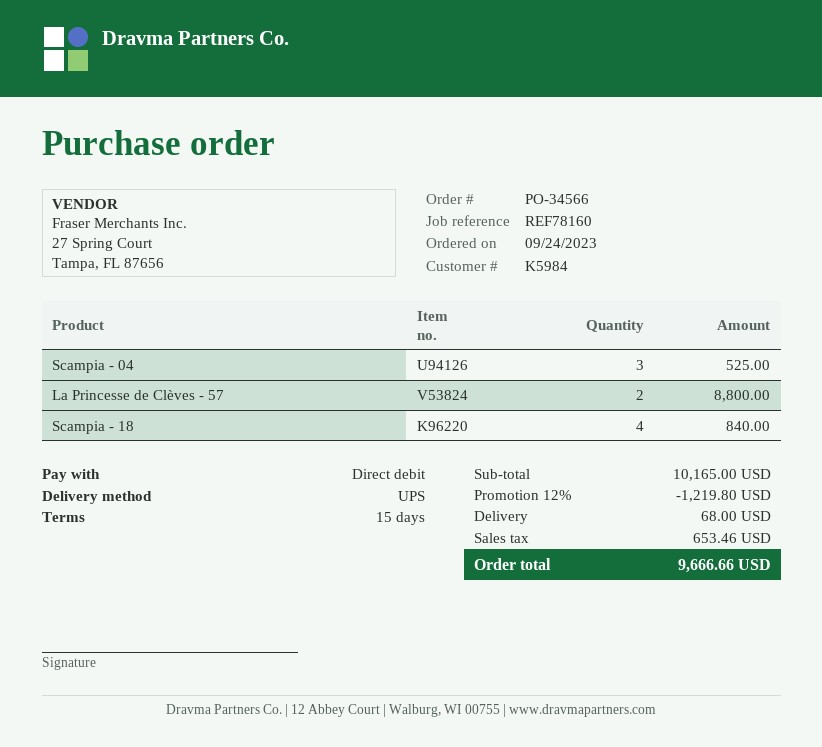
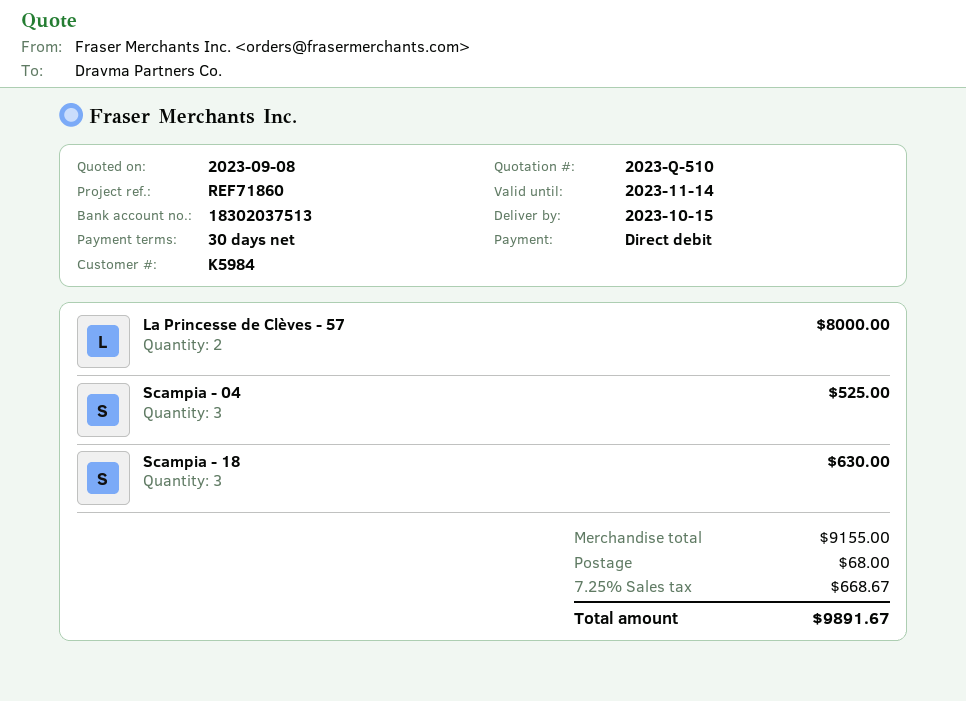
payment terms: 15 days -> 30 days
reference: REF78160 -> REF71860
La Princesse de Clèves - 57: 2 for 8800.00 -> 2 for 8000.00
Scampia - 18: 4 for 840.00 -> 3 for 630.00
subtotal: 10165.00 -> 9155.00
discount: 12% = 1219.80 -> none
tax: 653.46 -> 668.67
total: 9666.66 -> 9891.67

